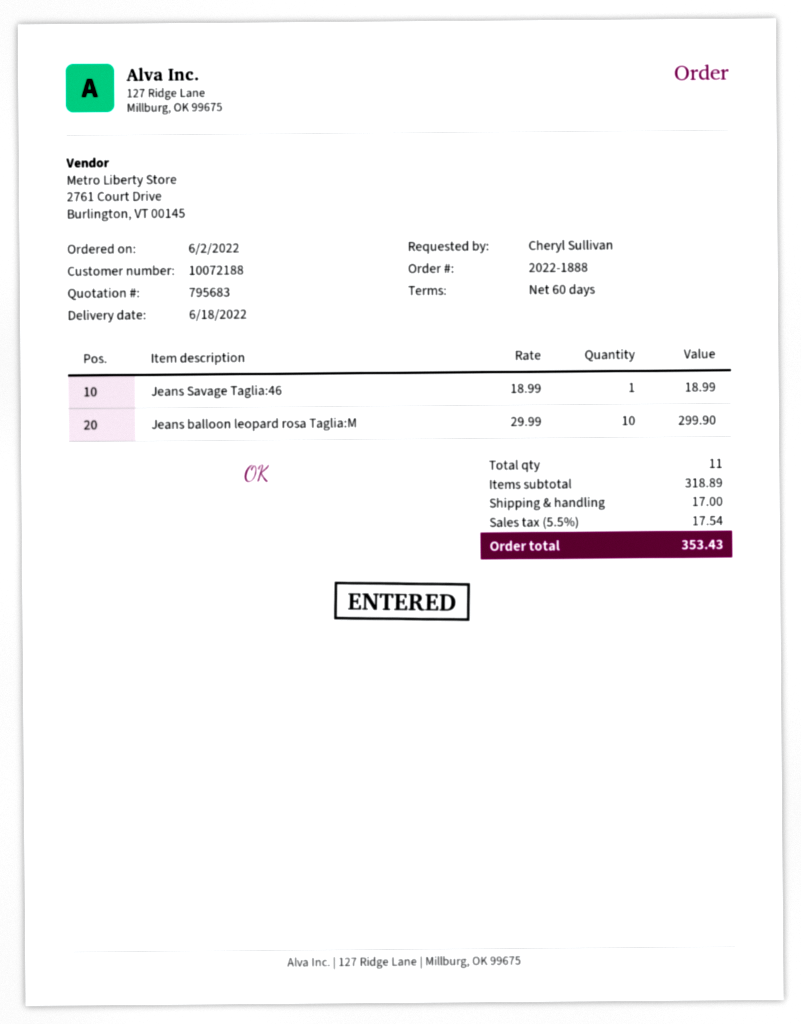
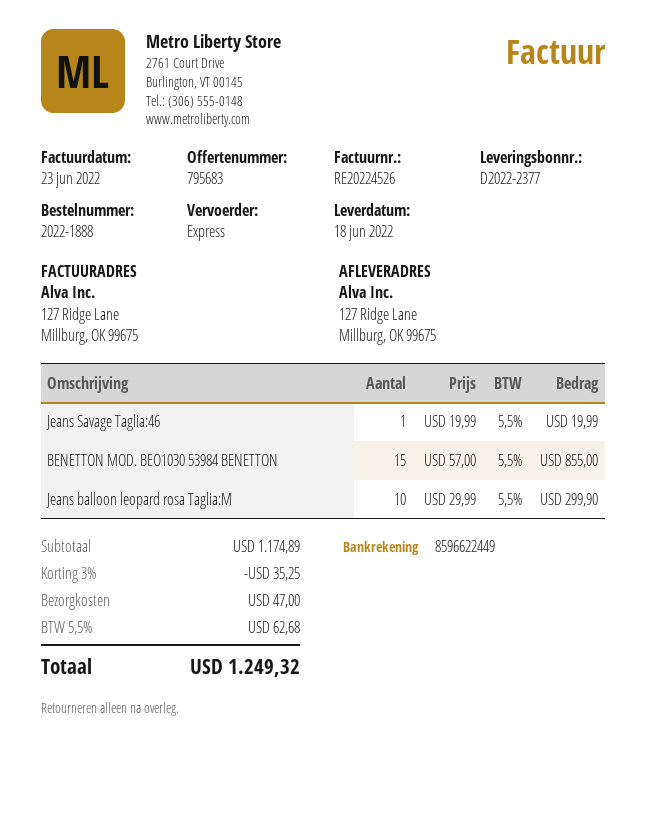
Jeans Savage Taglia:46: 1 x 18.99 = 18.99 -> 1 x 19.99 = 19.99
BENETTON MOD. BEO1030 53984 BENETTON: none -> 15 x 57.00 = 855.00
subtotal: 318.89 -> 1174.89
discount: none -> 3% = 35.25
shipping: 17.00 -> 47.00
tax: 5.5% = 17.54 -> 5.5% = 62.68
total: 353.43 -> 1249.32

